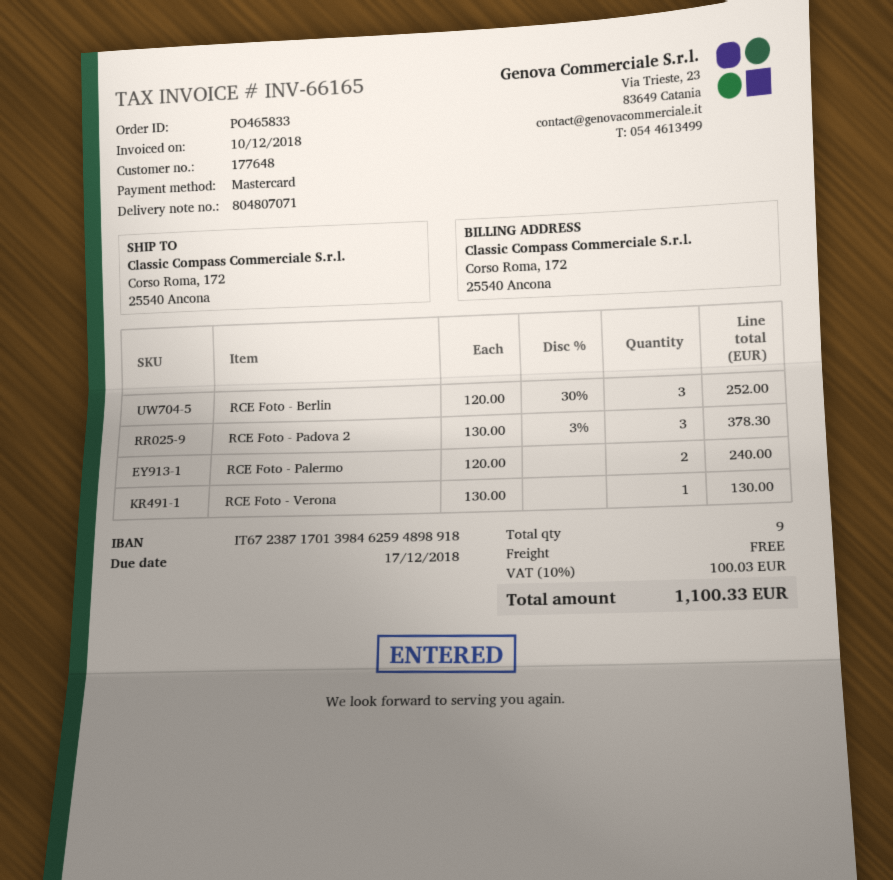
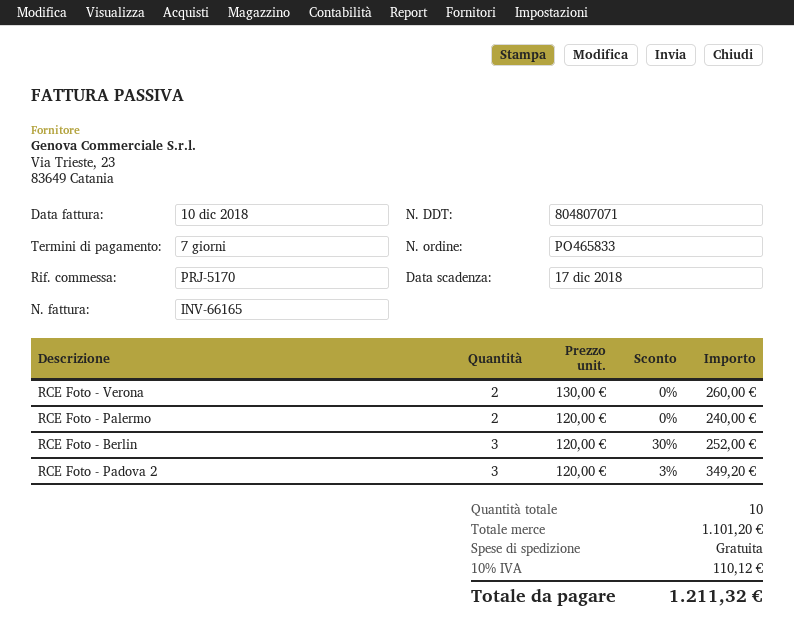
RCE Foto - Padova 2: 3 x 130.00 - 3% = 378.30 -> 3 x 120.00 - 3% = 349.20
RCE Foto - Verona: 1 x 130.00 = 130.00 -> 2 x 130.00 = 260.00
total quantity: 9 -> 10
tax: 10% = 100.03 -> 10% = 110.12
total: 1100.33 -> 1211.32

